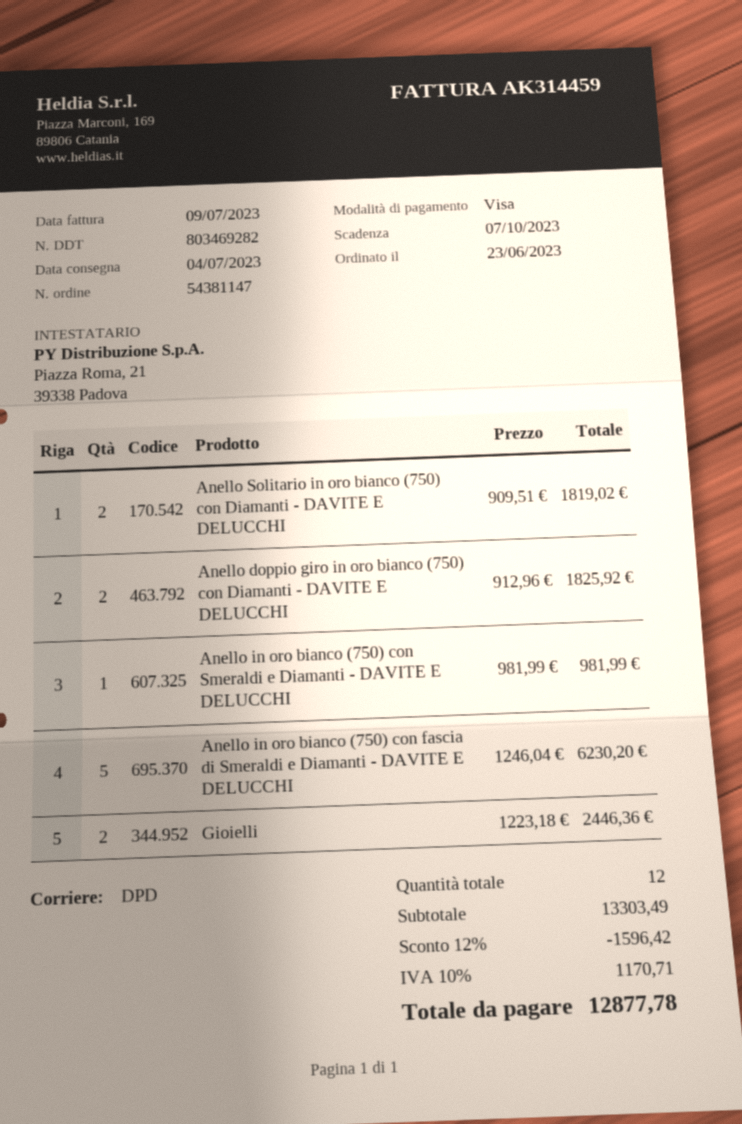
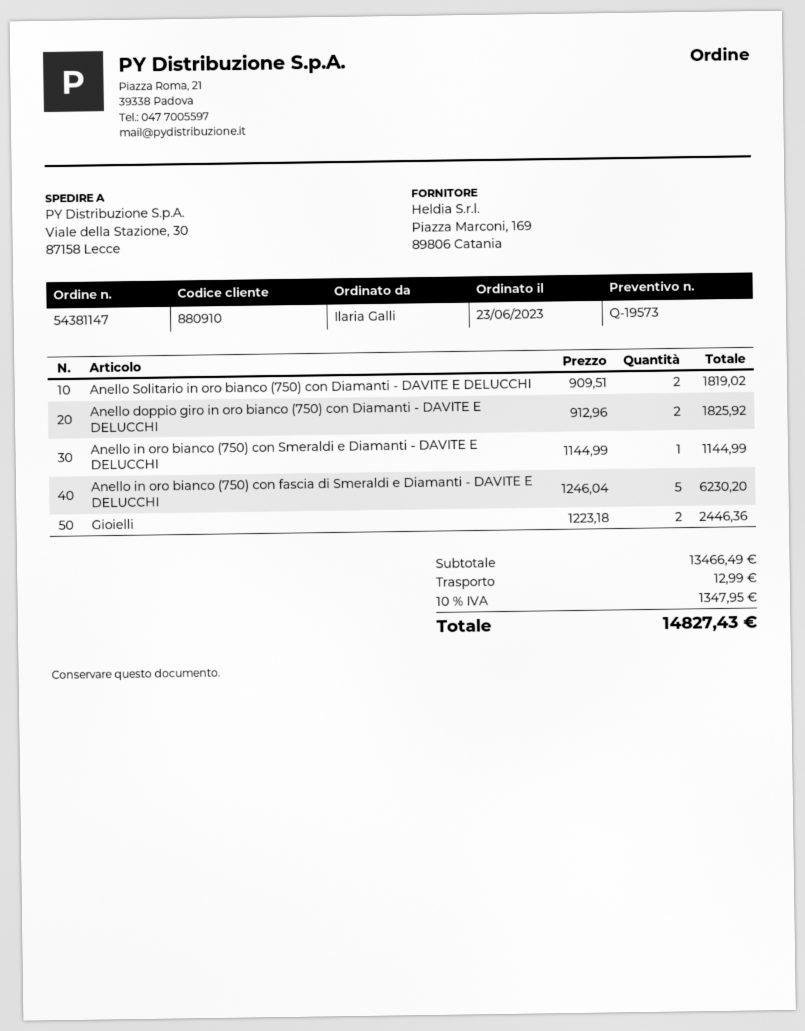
Anello in oro bianco (750) con Smeraldi e Diamanti - DAVITE E DELUCCHI: 1 x 981.99 = 981.99 -> 1 x 1144.99 = 1144.99
subtotal: 13303.49 -> 13466.49
discount: 12% = 1596.42 -> none
shipping: none -> 12.99
tax: 10% = 1170.71 -> 10% = 1347.95
total: 12877.78 -> 14827.43

